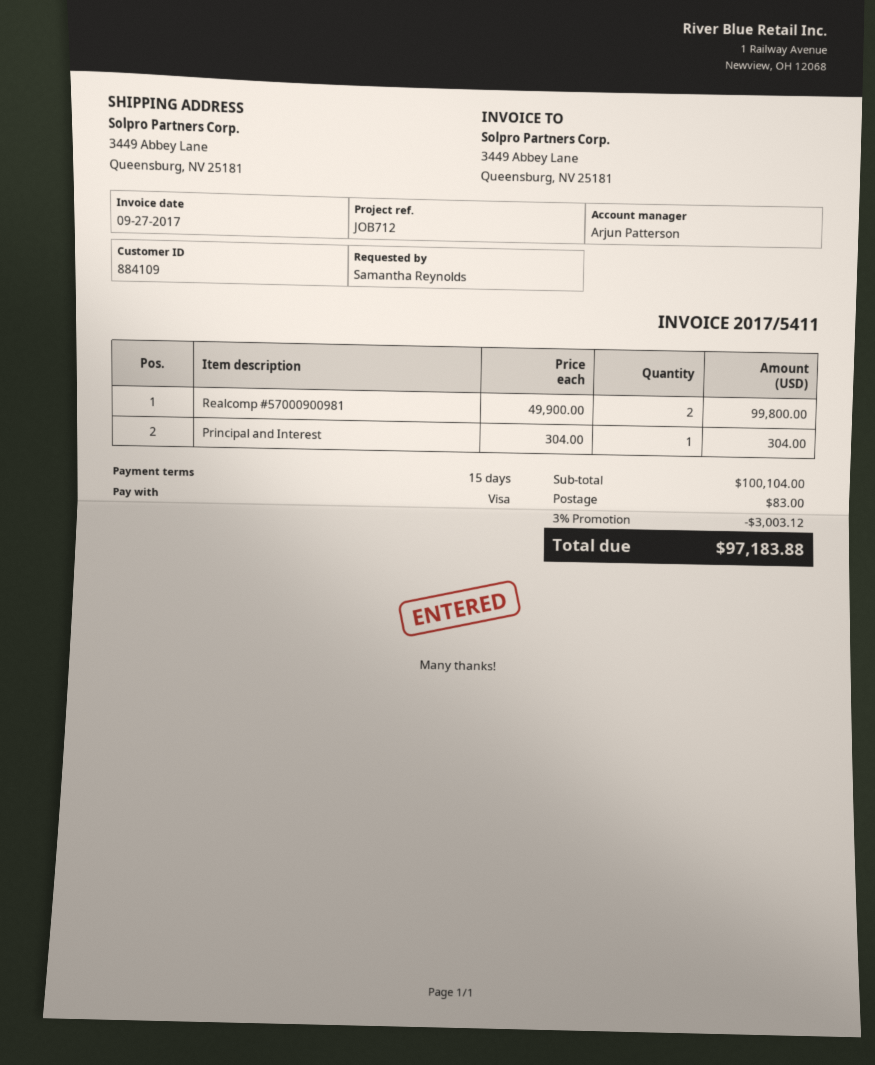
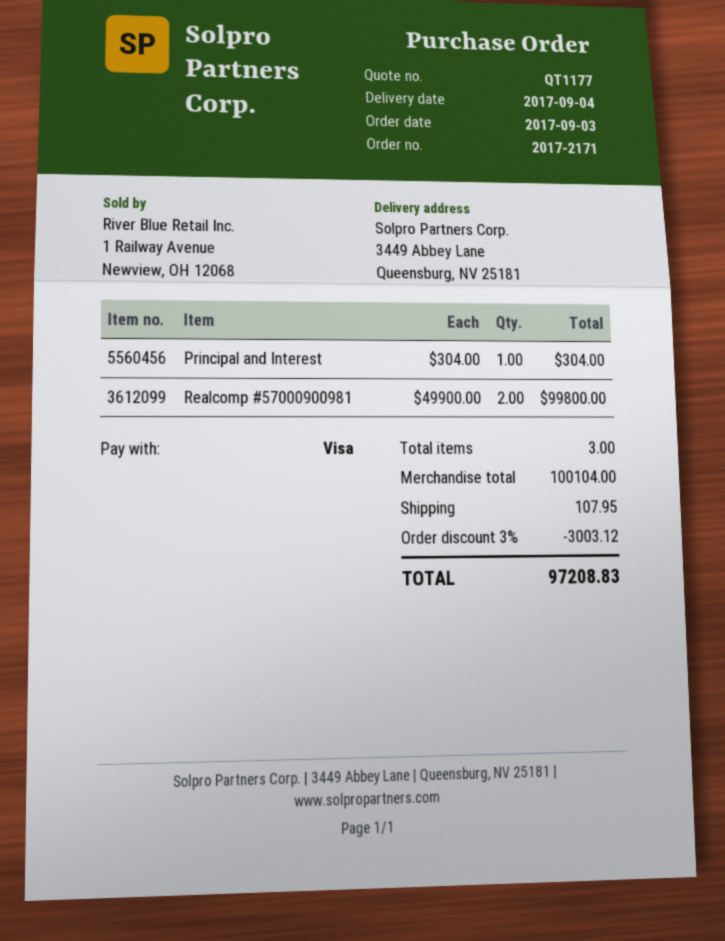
shipping: 83.00 -> 107.95
total: 97183.88 -> 97208.83

